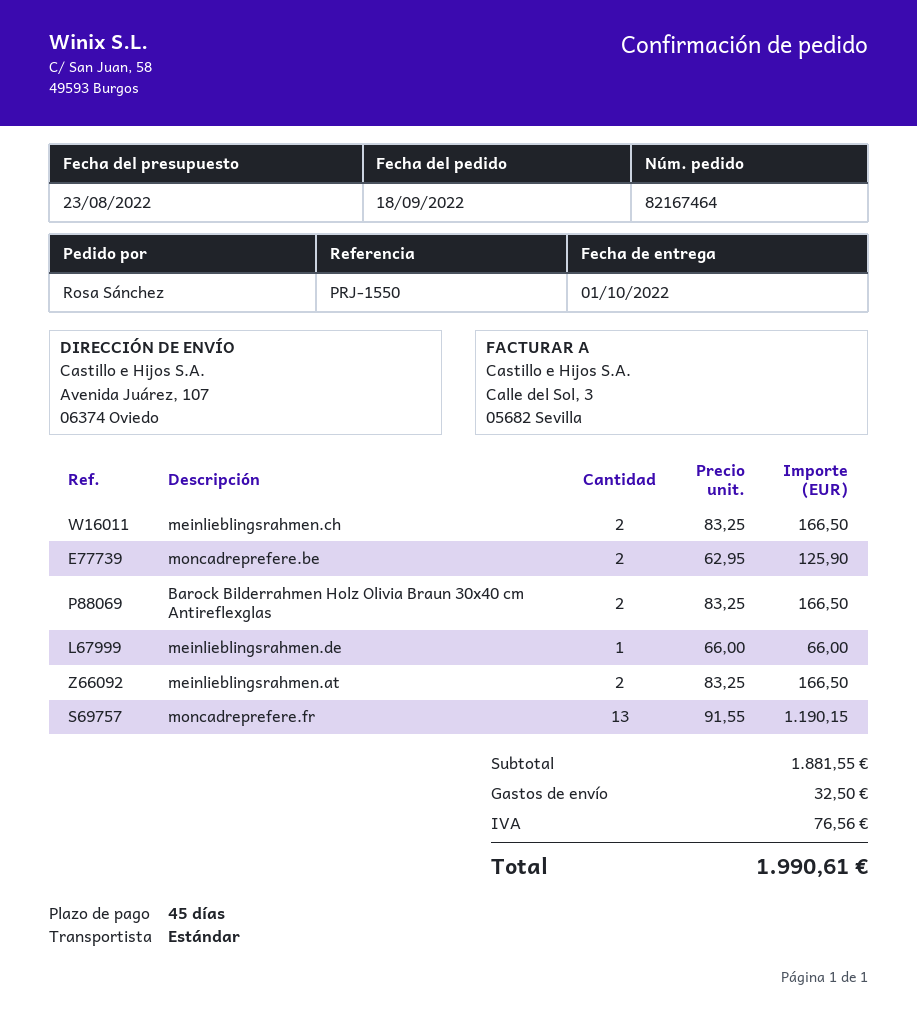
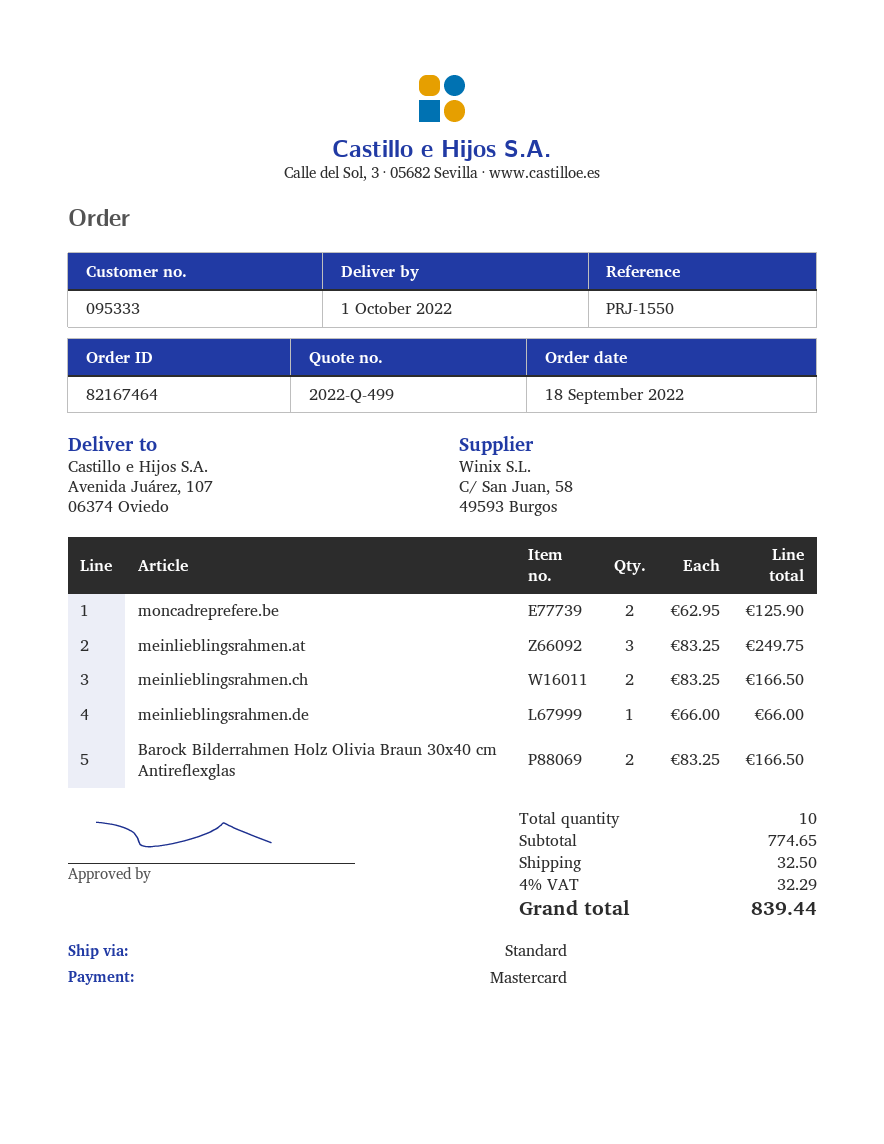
meinlieblingsrahmen.at: 2 x 83.25 = 166.50 -> 3 x 83.25 = 249.75
moncadreprefere.fr: 13 x 91.55 = 1190.15 -> none
subtotal: 1881.55 -> 774.65
tax: 76.56 -> 32.29
total: 1990.61 -> 839.44

